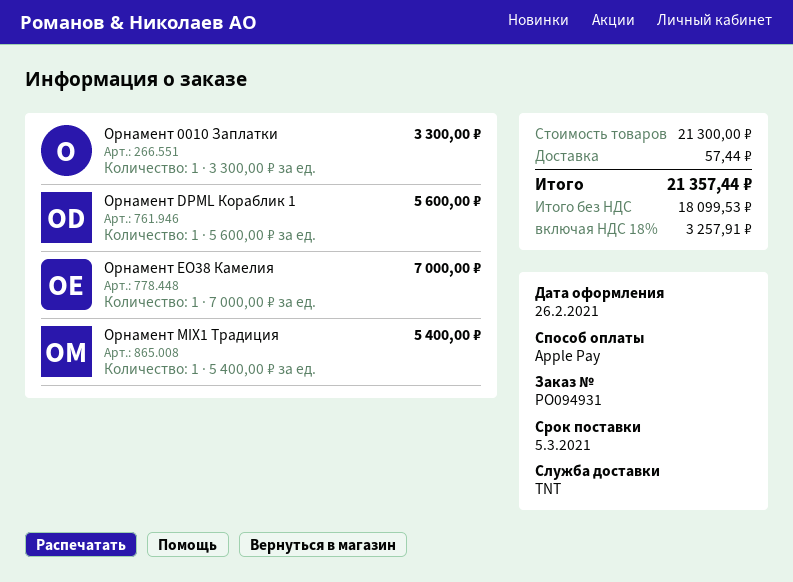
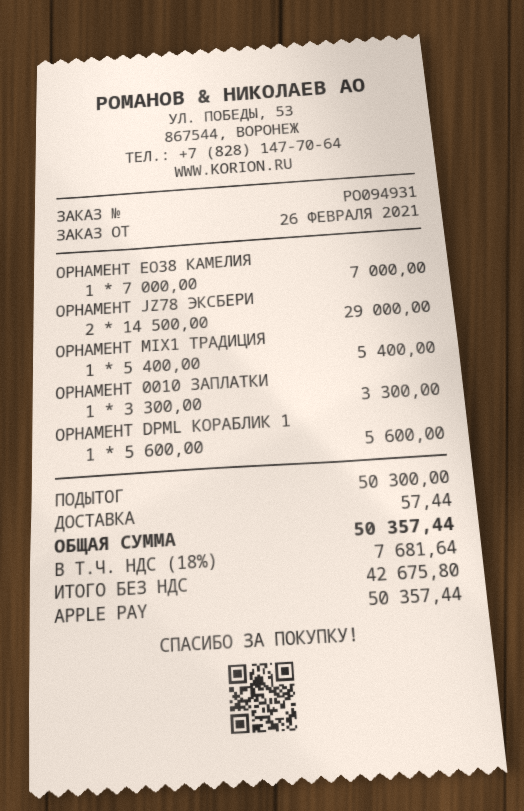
ОРНАМЕНТ JZ78 ЭКСБЕРИ: none -> 2 x 14500.00 = 29000.00
subtotal: 21300.00 -> 50300.00
net: 18099.53 -> 42675.80
tax: 18% = 3257.91 -> 18% = 7681.64
total: 21357.44 -> 50357.44

